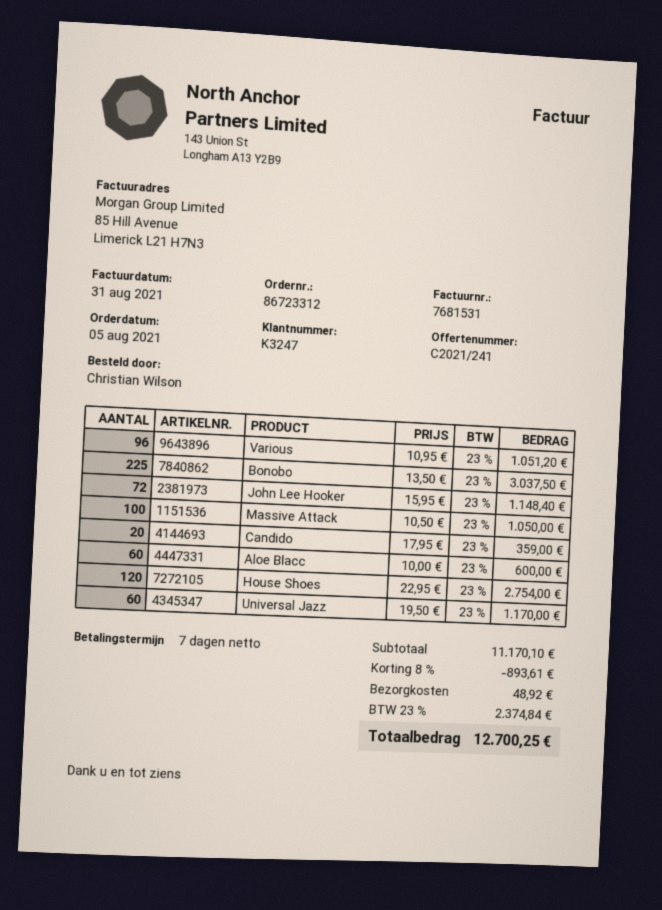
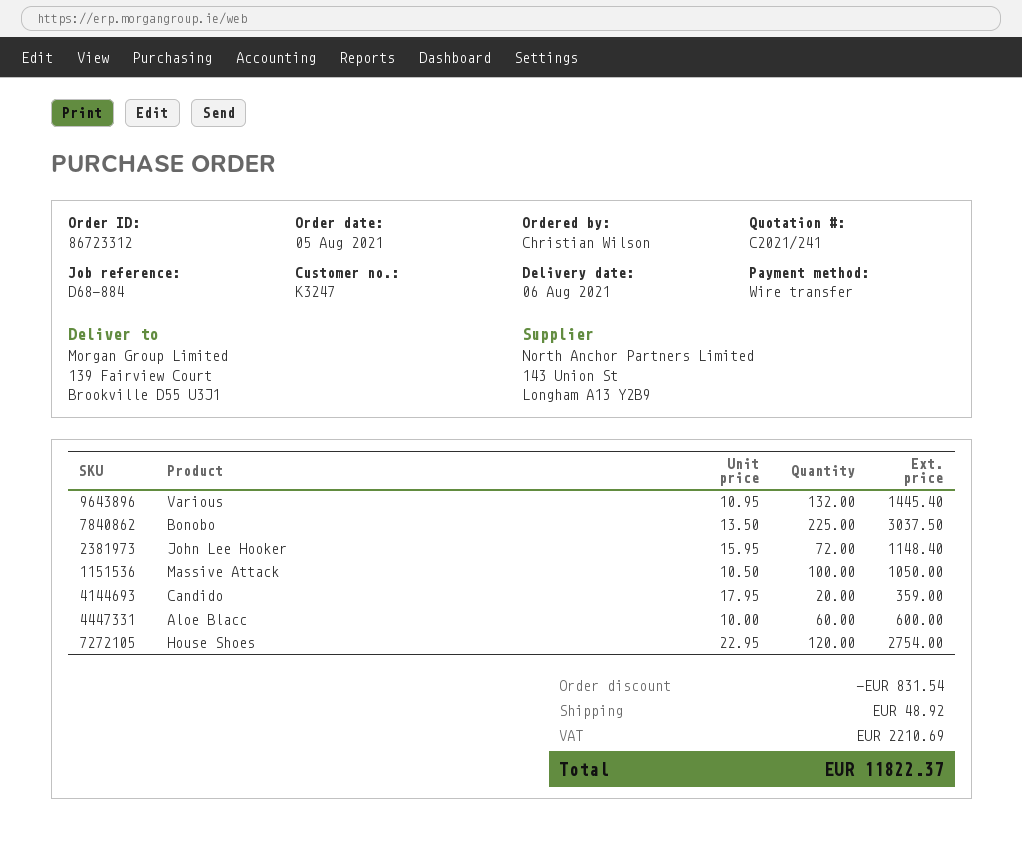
Various: 96 x 10.95 = 1051.20 -> 132 x 10.95 = 1445.40
Universal Jazz: 60 x 19.50 = 1170.00 -> none
discount: 893.61 -> 831.54
tax: 2374.84 -> 2210.69
total: 12700.25 -> 11822.37

